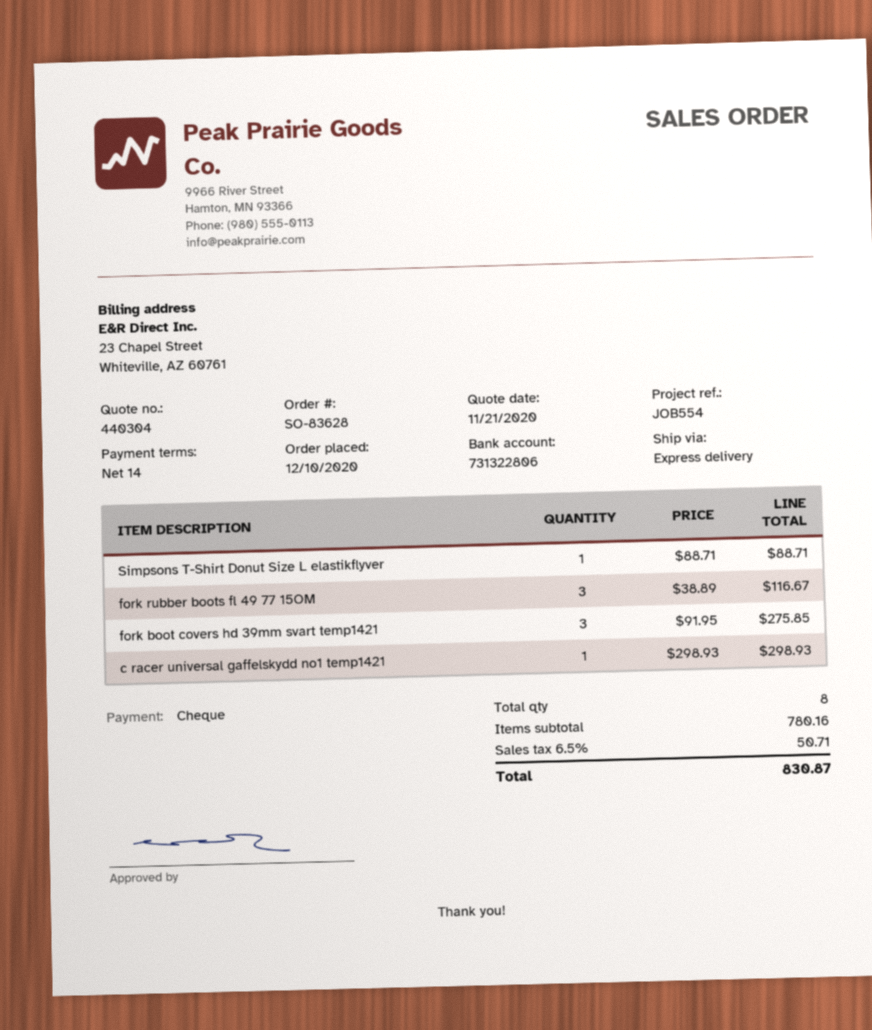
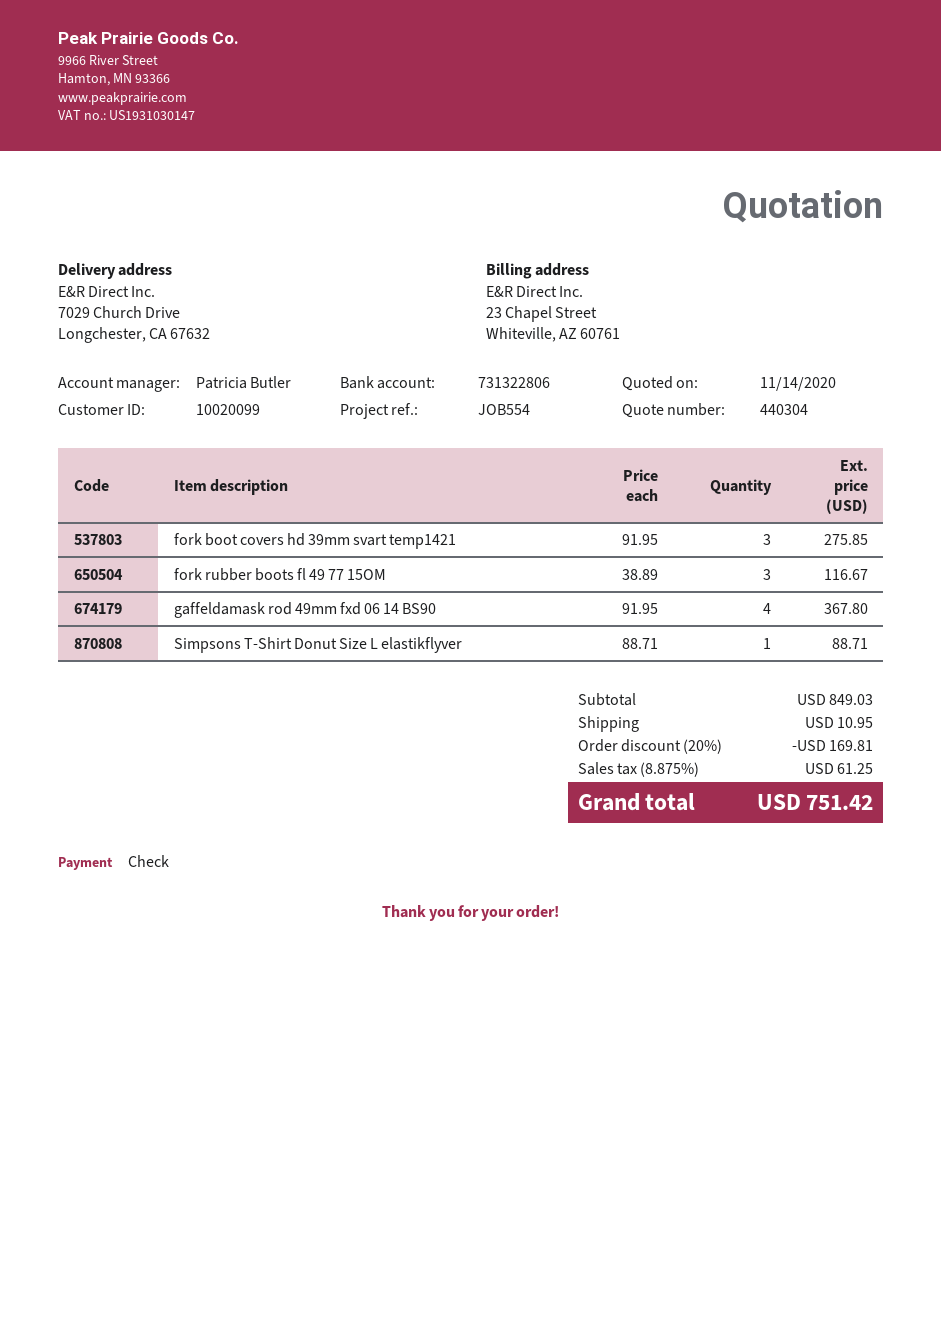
quote date: 2020-11-21 -> 2020-11-14
c racer universal gaffelskydd no1 temp1421: 1 x 298.93 = 298.93 -> none
gaffeldamask rod 49mm fxd 06 14 BS90: none -> 4 x 91.95 = 367.80
subtotal: 780.16 -> 849.03
discount: none -> 20% = 169.81
shipping: none -> 10.95
tax: 6.5% = 50.71 -> 8.875% = 61.25
total: 830.87 -> 751.42

